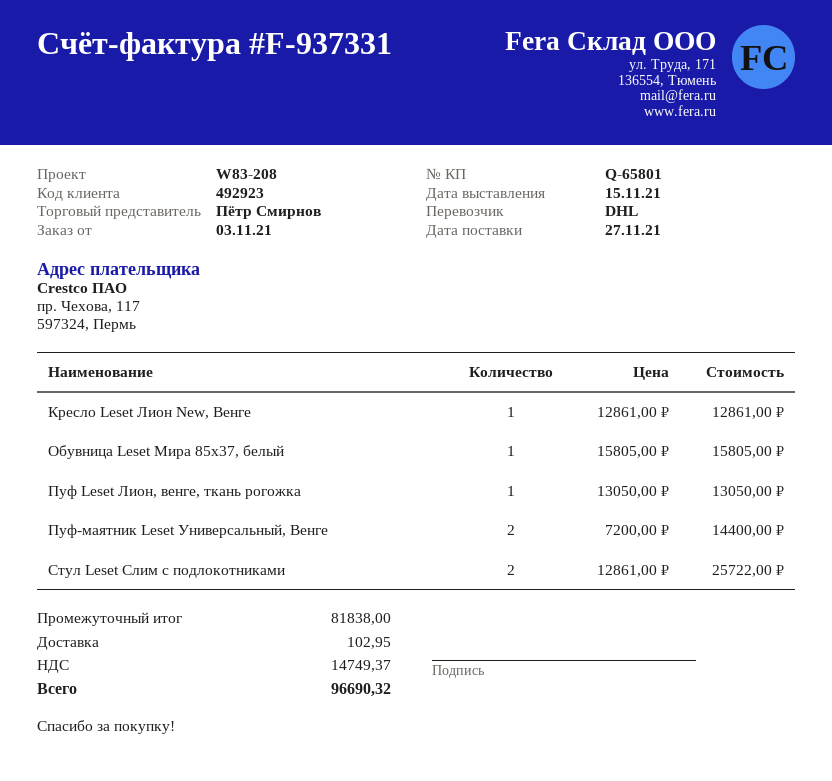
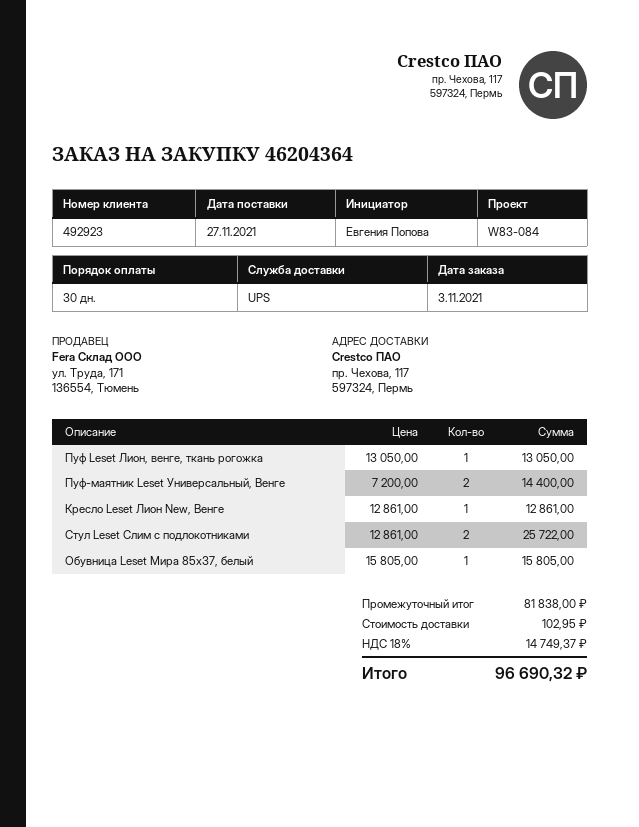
reference: W83-208 -> W83-084
shipping method: DHL -> UPS

